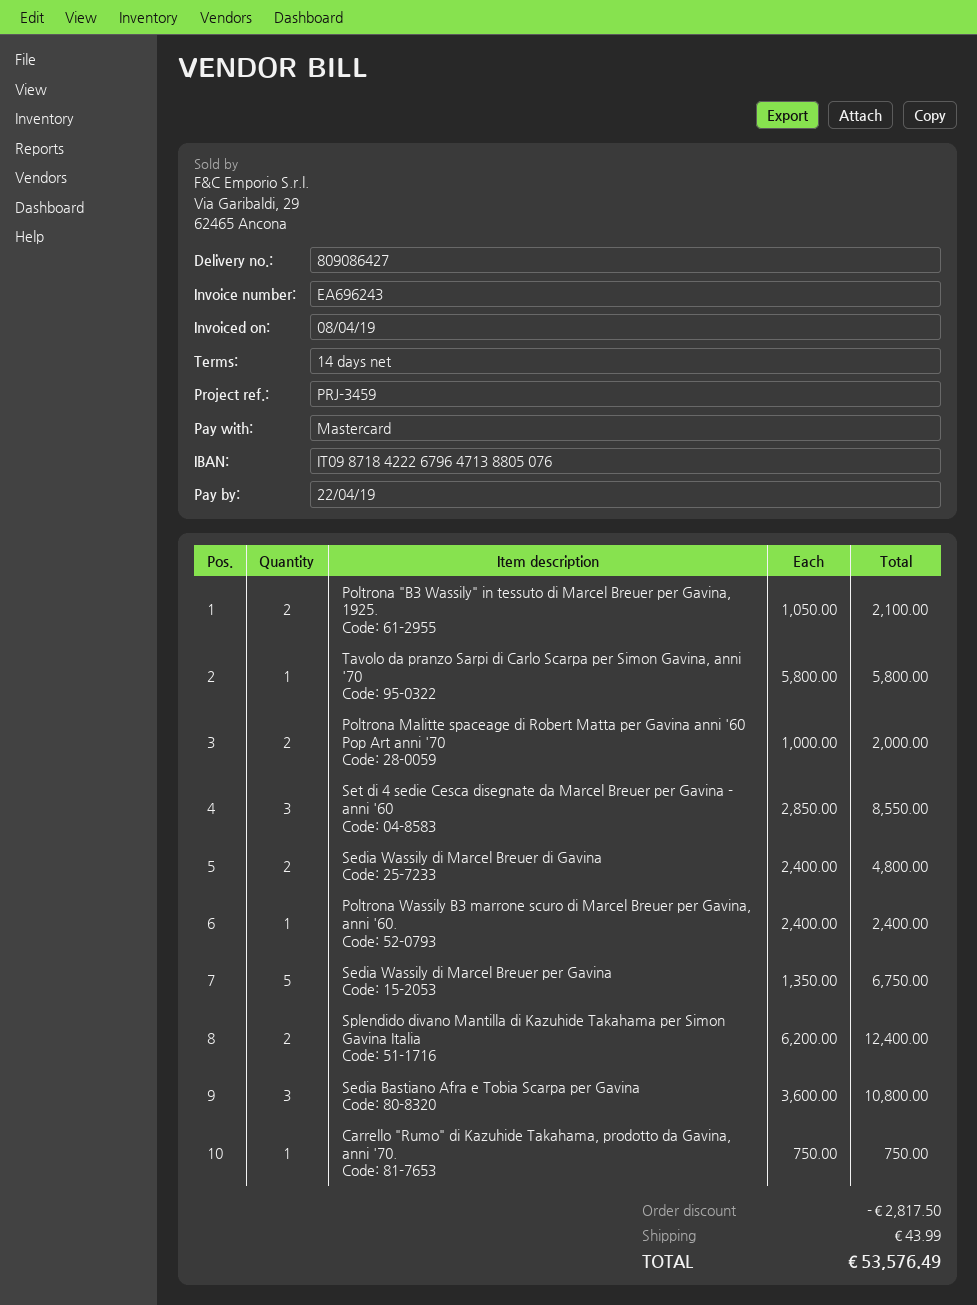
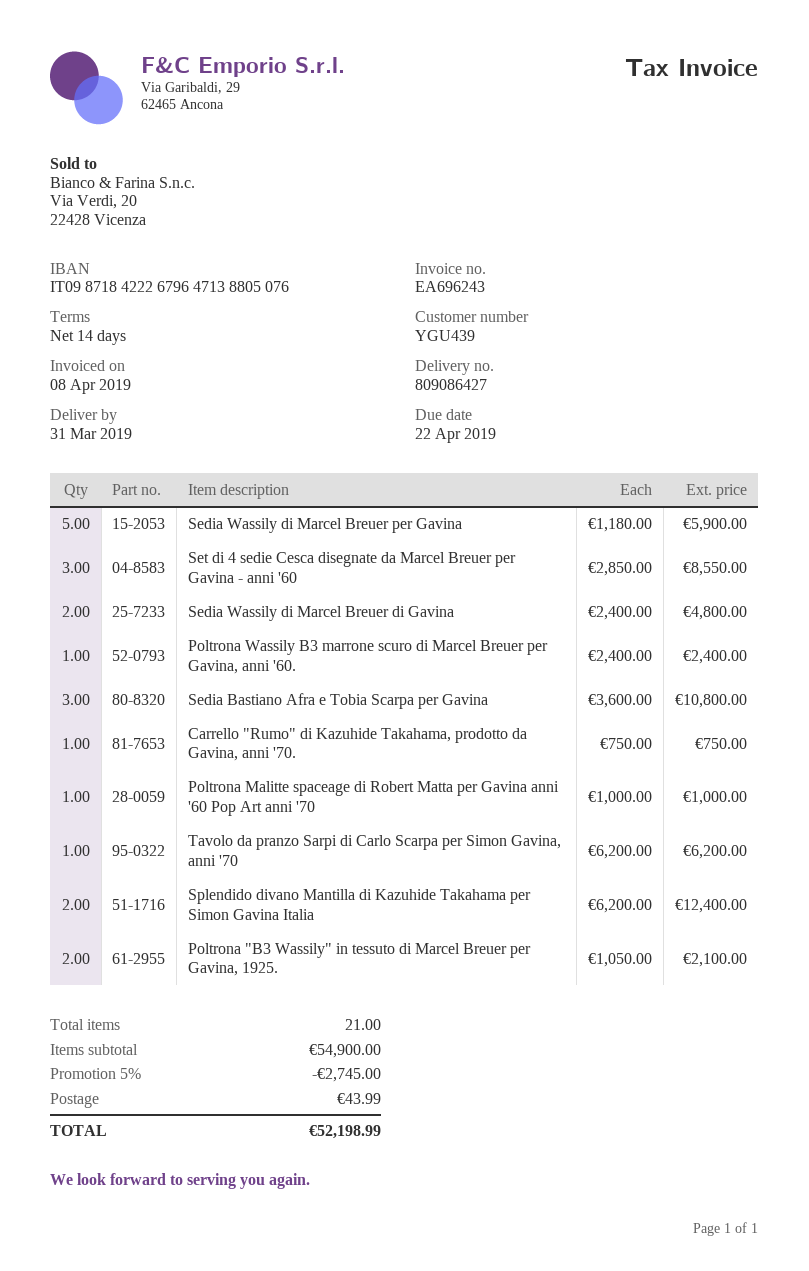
Tavolo da pranzo Sarpi di Carlo Scarpa per Simon Gavina, anni '70: 1 x 5800.00 = 5800.00 -> 1 x 6200.00 = 6200.00
Poltrona Malitte spaceage di Robert Matta per Gavina anni '60 Pop Art anni '70: 2 x 1000.00 = 2000.00 -> 1 x 1000.00 = 1000.00
Sedia Wassily di Marcel Breuer per Gavina: 5 x 1350.00 = 6750.00 -> 5 x 1180.00 = 5900.00
discount: 2817.50 -> 2745.00
total: 53576.49 -> 52198.99

